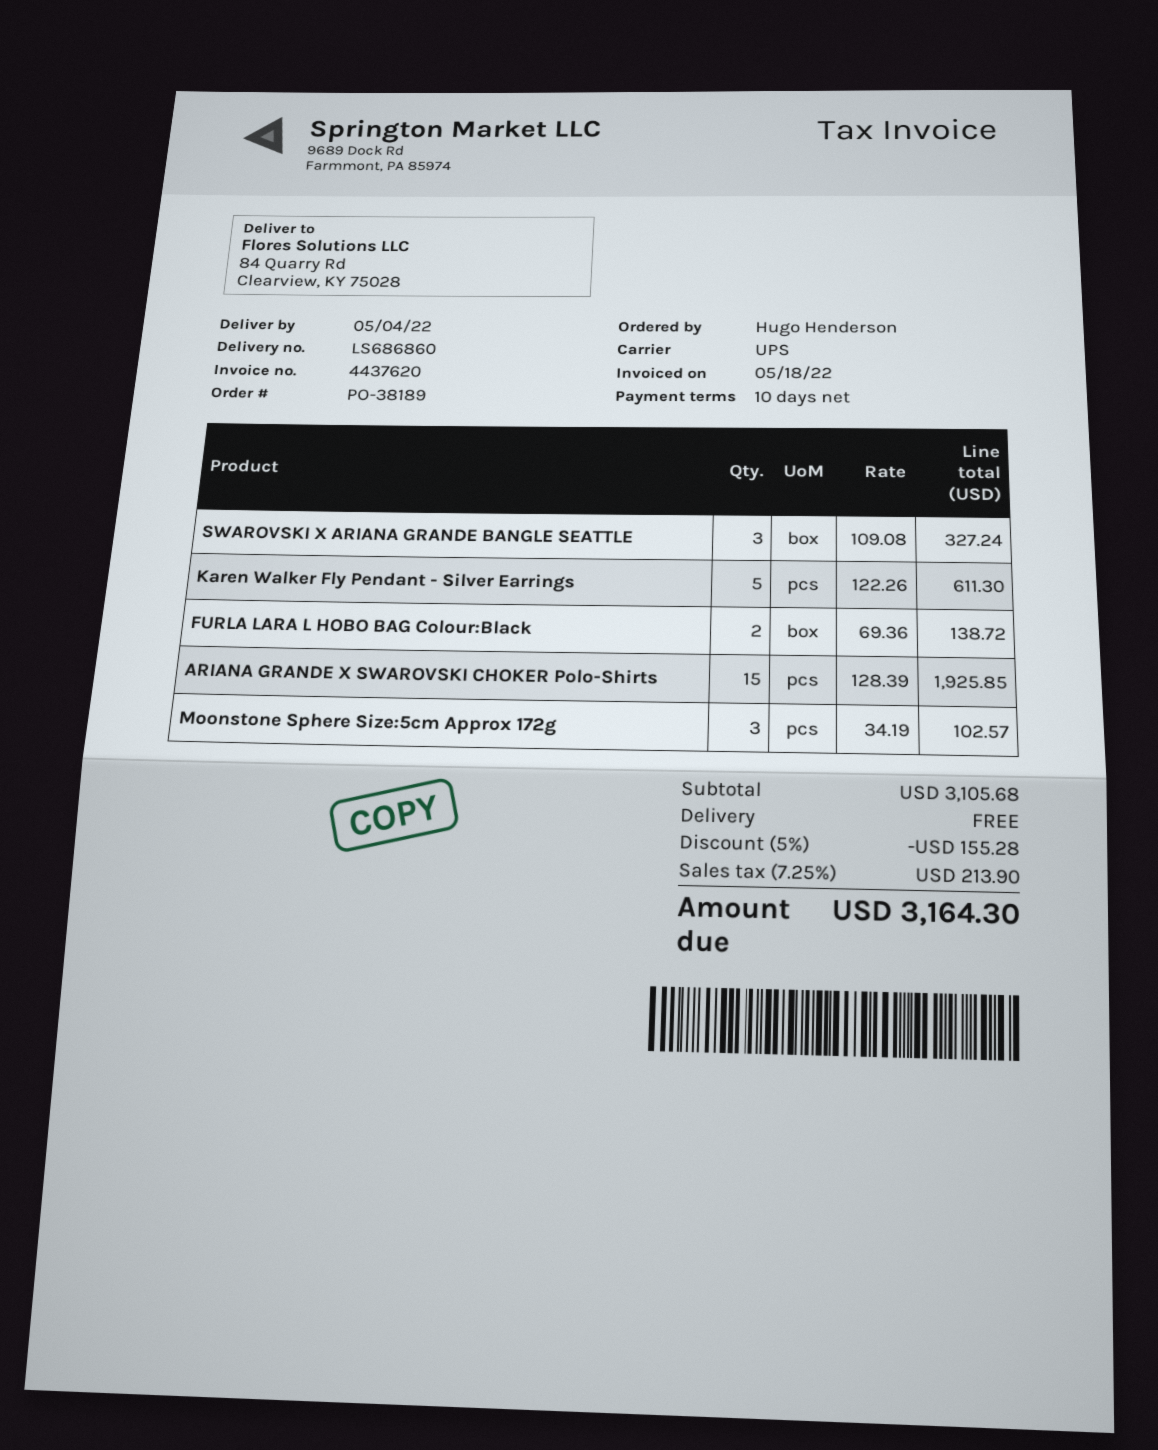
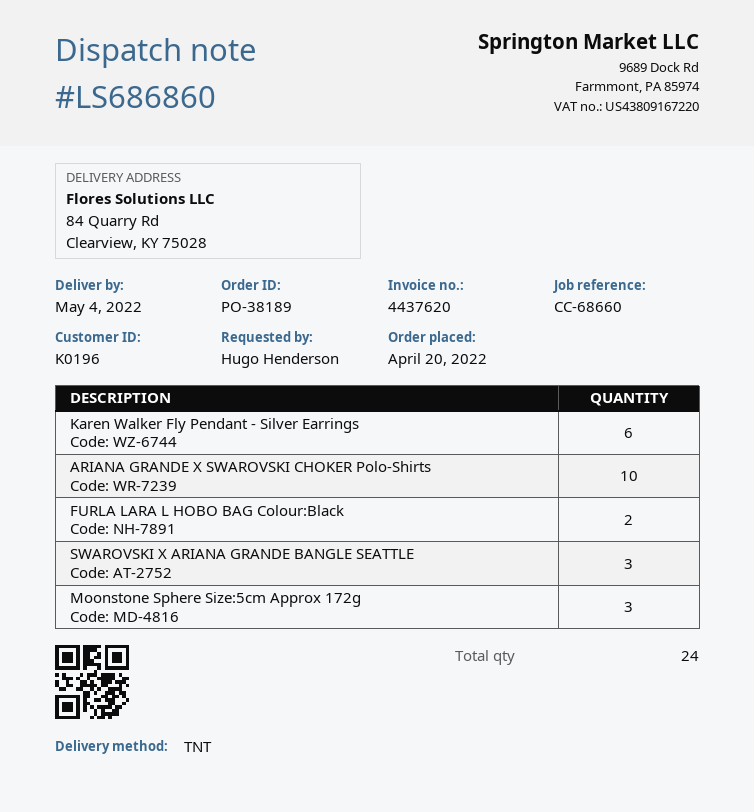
shipping method: UPS -> TNT
Karen Walker Fly Pendant - Silver Earrings: 5 -> 6
ARIANA GRANDE X SWAROVSKI CHOKER Polo-Shirts: 15 -> 10

